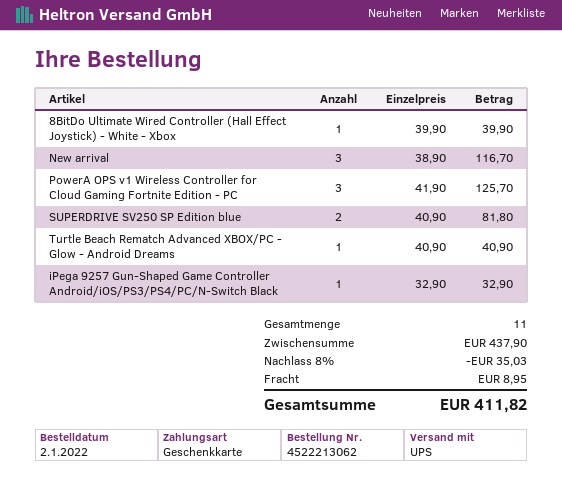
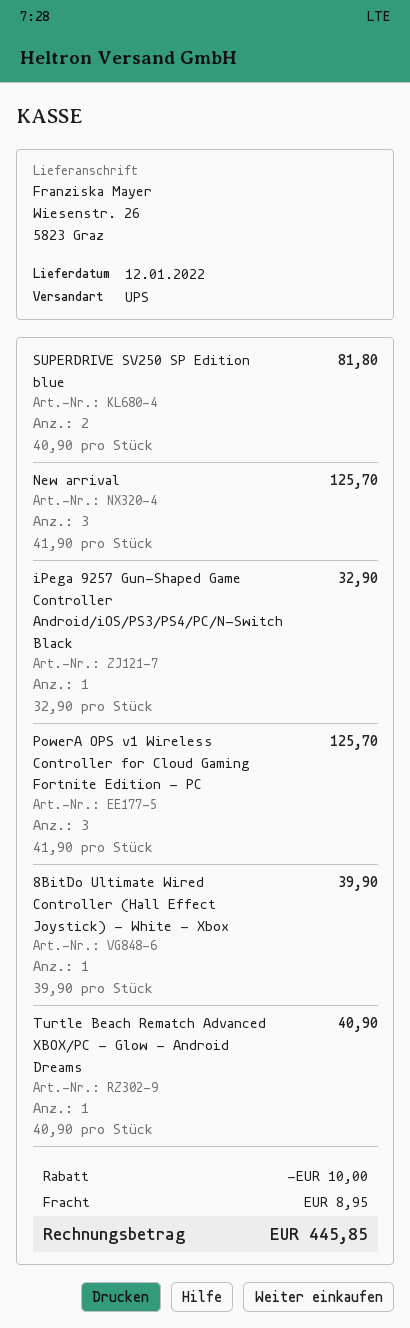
New arrival: 3 x 38.90 = 116.70 -> 3 x 41.90 = 125.70
discount: 35.03 -> 10.00
total: 411.82 -> 445.85

